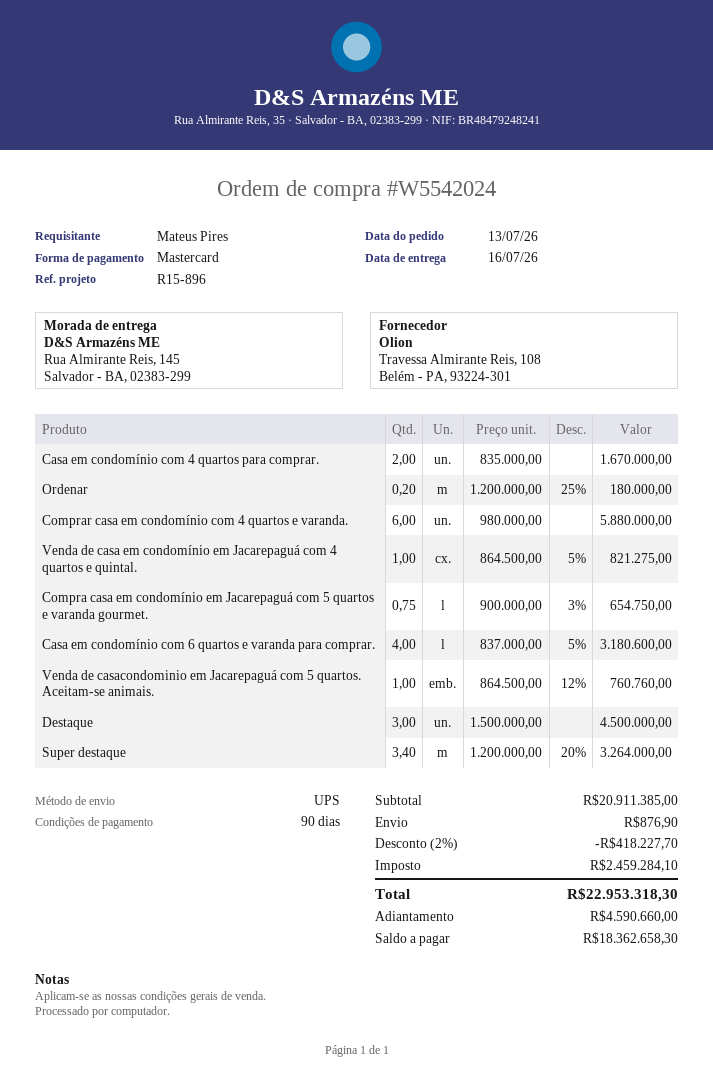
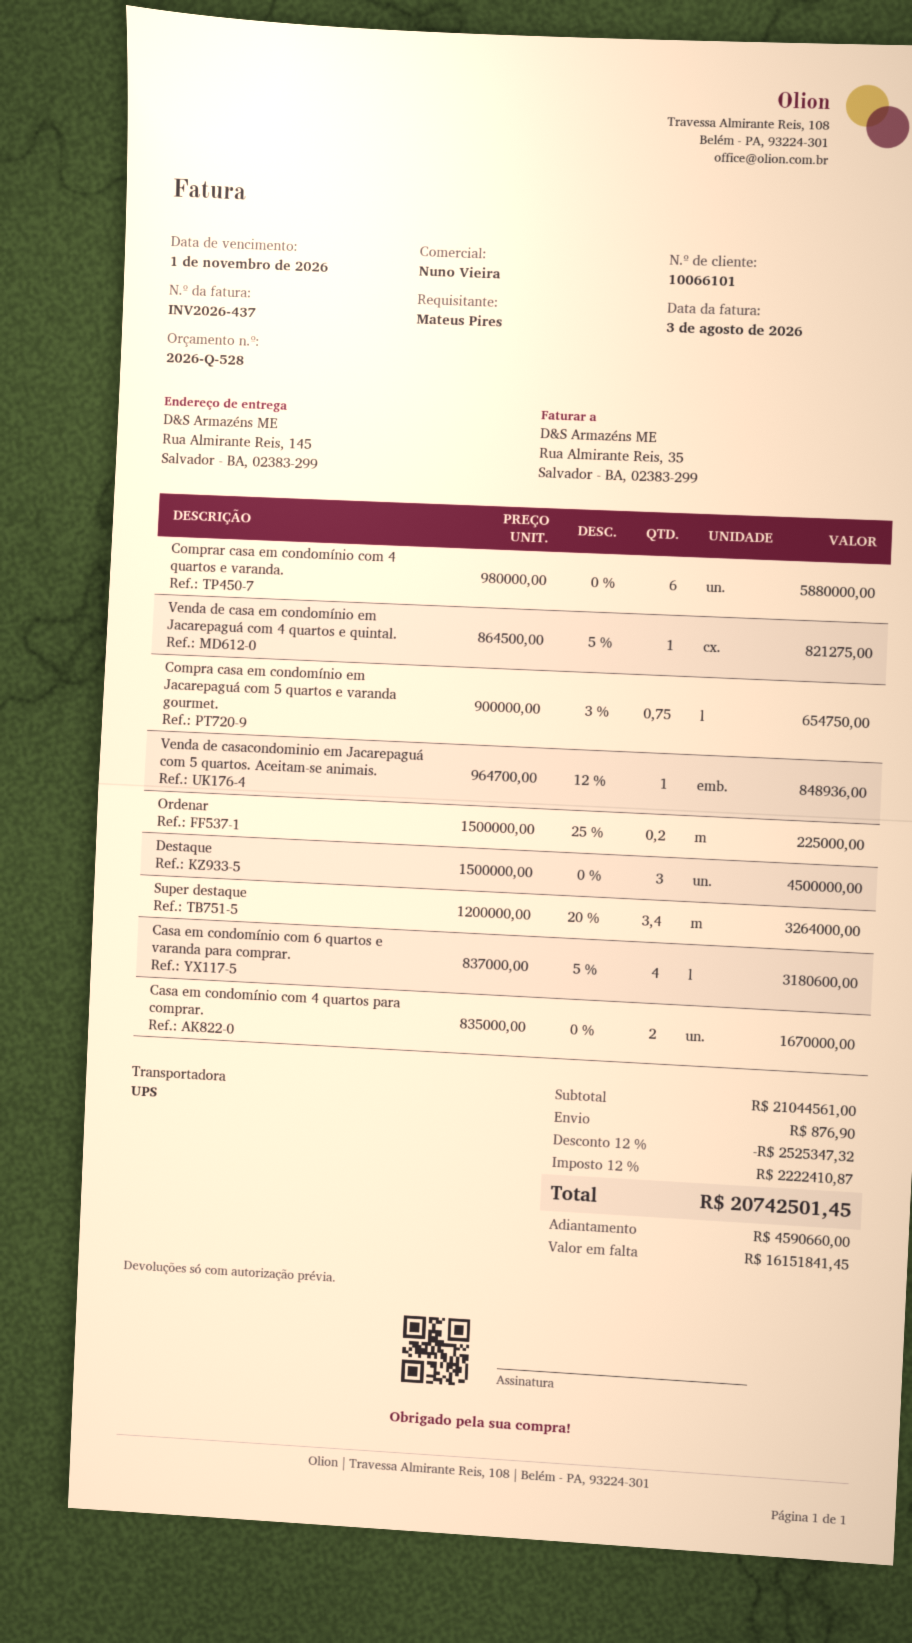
Ordenar: 0.2 x 1200000.00 - 25% = 180000.00 -> 0.2 x 1500000.00 - 25% = 225000.00
Venda de casacondominio em Jacarepaguá com 5 quartos. Aceitam-se animais.: 1 x 864500.00 - 12% = 760760.00 -> 1 x 964700.00 - 12% = 848936.00
subtotal: 20911385.00 -> 21044561.00
discount: 2% = 418227.70 -> 12% = 2525347.32
tax: 2459284.10 -> 2222410.87
total: 22953318.30 -> 20742501.45
balance: 18362658.30 -> 16151841.45

